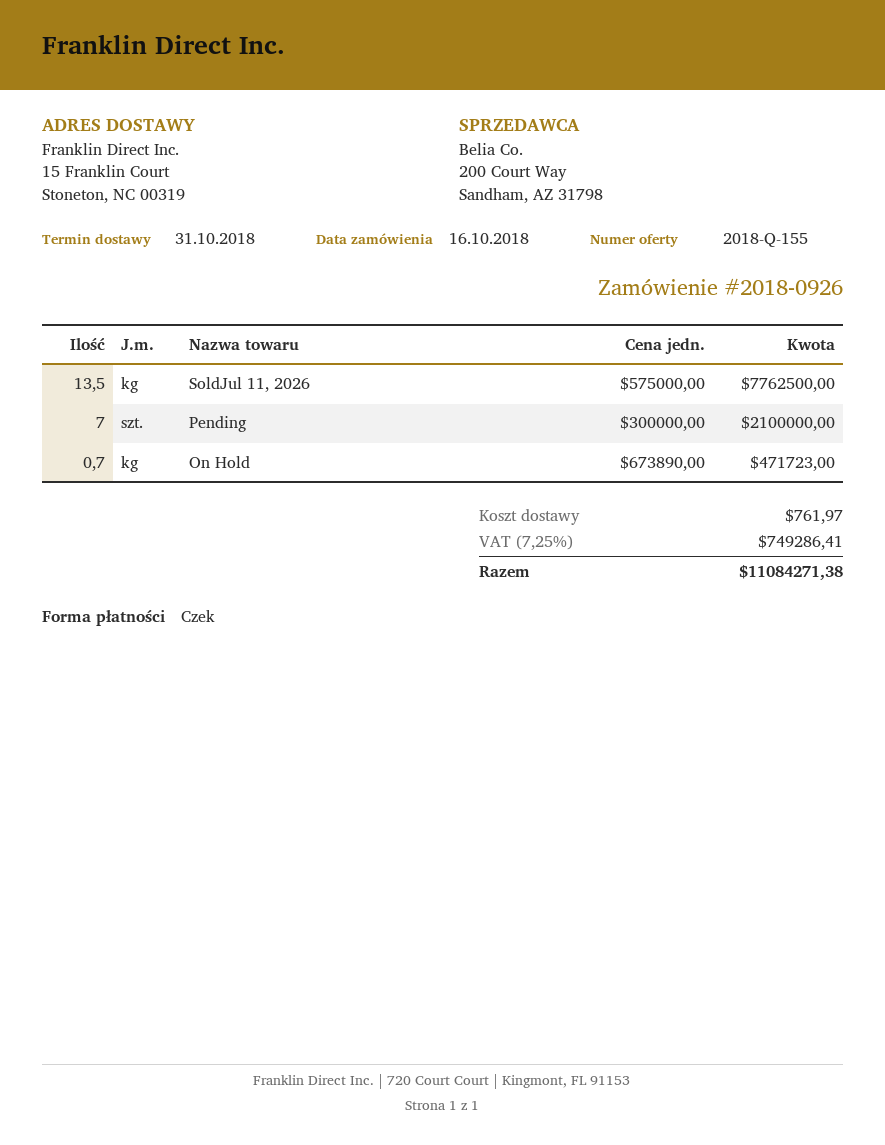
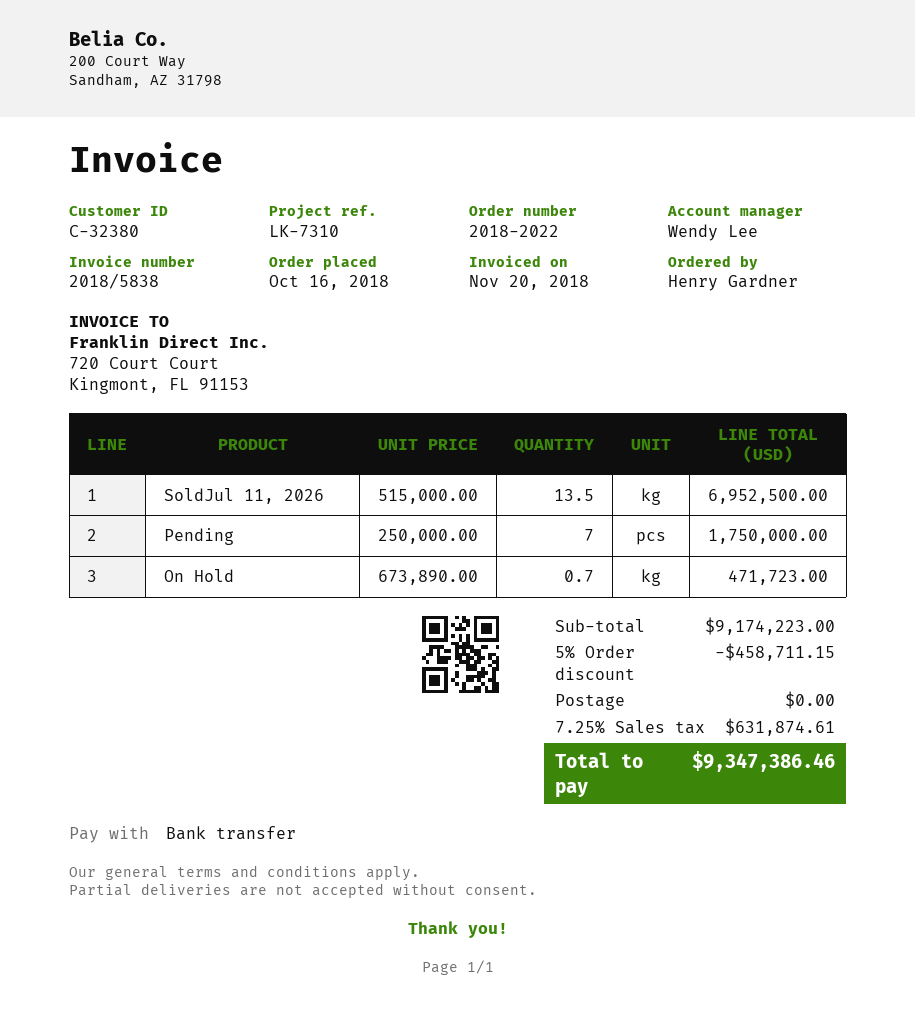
order number: 2018-0926 -> 2018-2022
payment method: cheque -> bank transfer
SoldJul 11, 2026: 13.5 x 575000.00 = 7762500.00 -> 13.5 x 515000.00 = 6952500.00
Pending: 7 x 300000.00 = 2100000.00 -> 7 x 250000.00 = 1750000.00
discount: none -> 5% = 458711.15
shipping: 761.97 -> 0.00
tax: 7.25% = 749286.41 -> 7.25% = 631874.61
total: 11084271.38 -> 9347386.46

